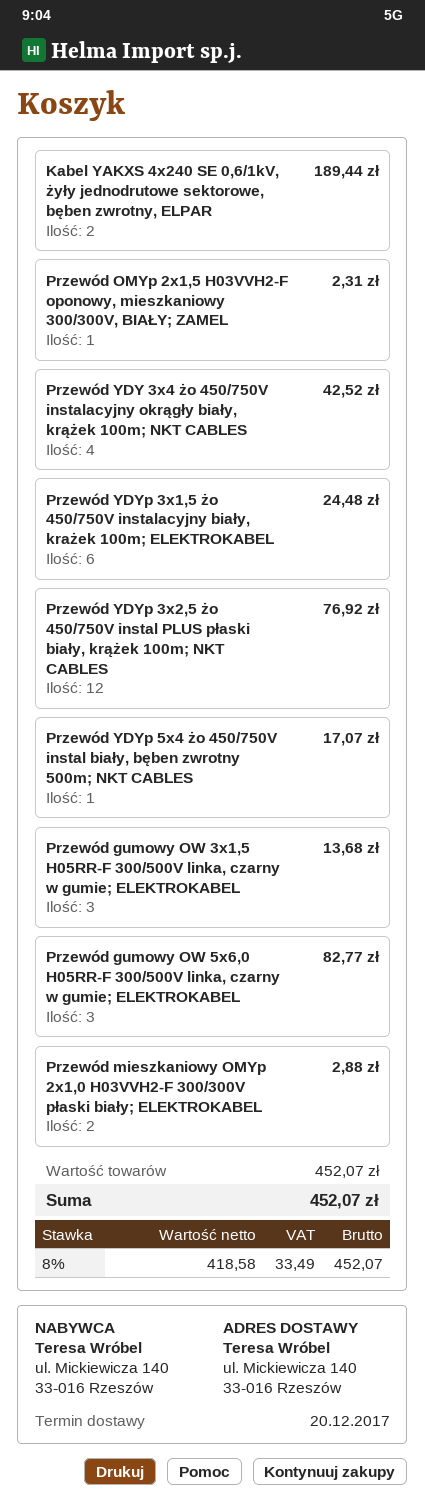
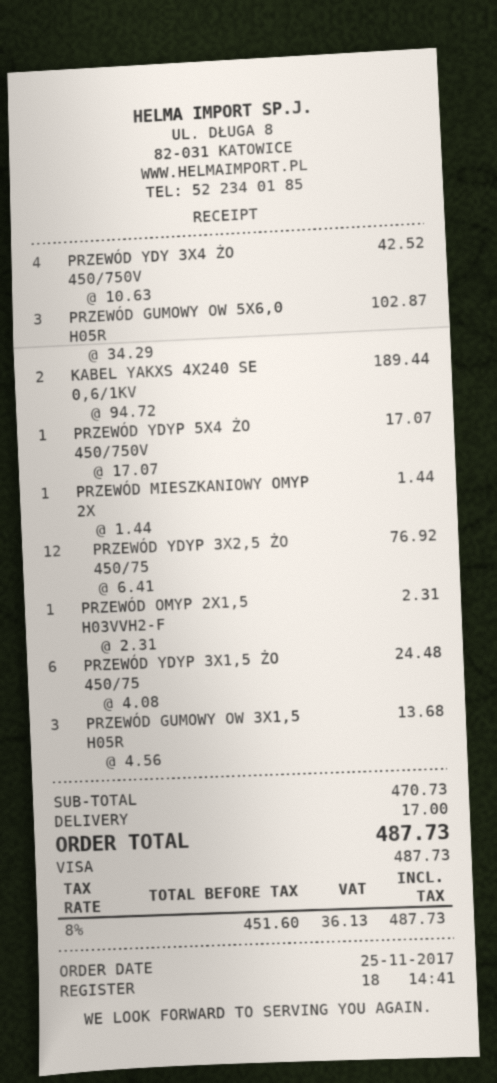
Przewód gumowy OW 5x6,0 H05RR-F 300/500V linka, czarny w gumie; ELEKTROKABEL: 3 for 82.77 -> 3 for 102.87
Przewód mieszkaniowy OMYp 2x1,0 H03VVH2-F 300/300V płaski biały; ELEKTROKABEL: 2 for 2.88 -> 1 for 1.44
subtotal: 452.07 -> 470.73
shipping: none -> 17.00
net: 418.58 -> 451.60
tax: 8% = 33.49 -> 8% = 36.13
total: 452.07 -> 487.73

